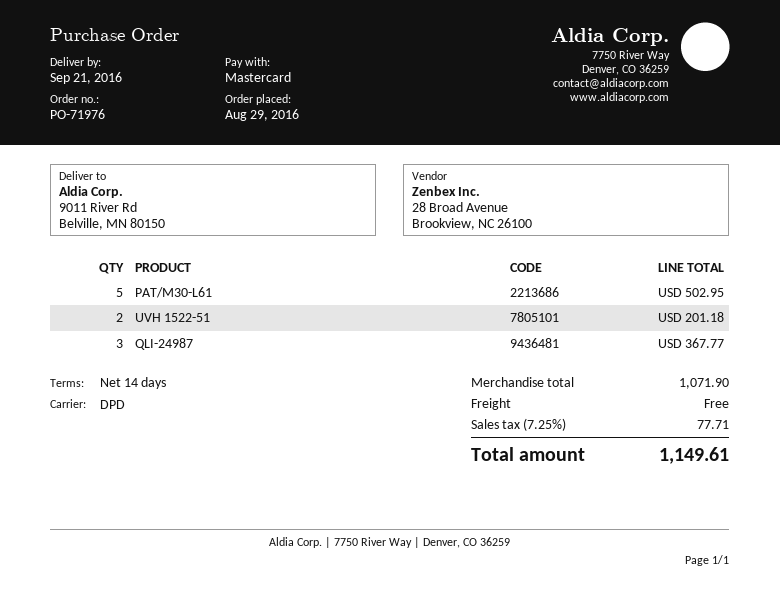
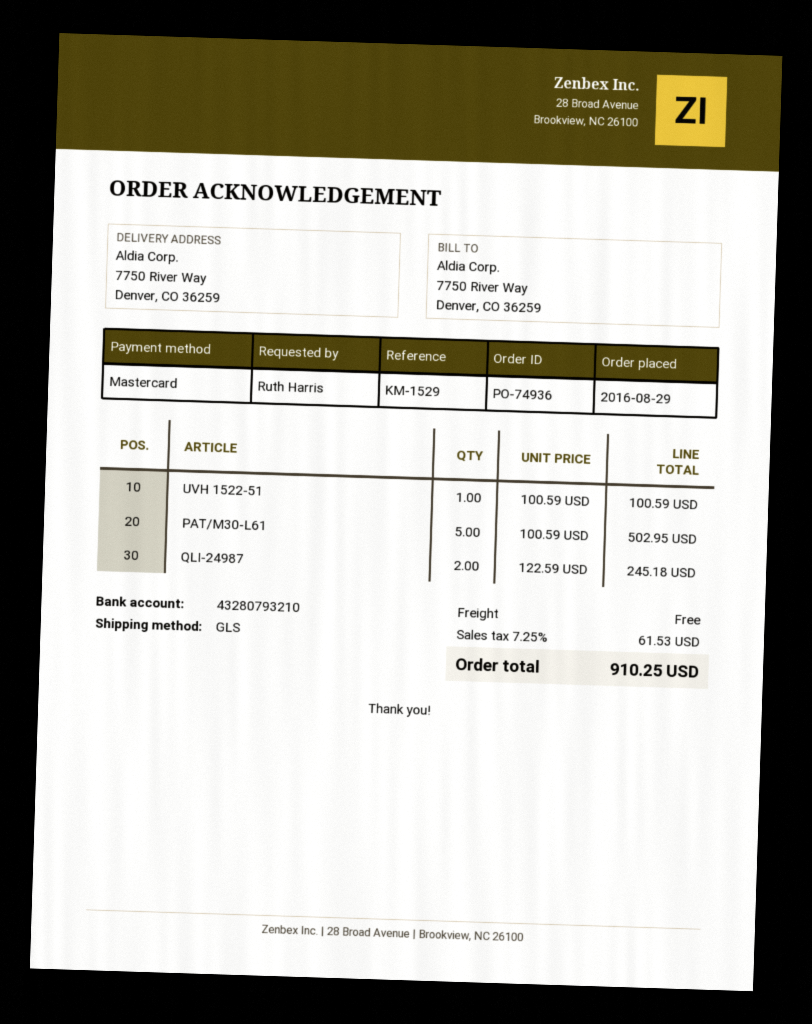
order number: PO-71976 -> PO-74936
shipping method: DPD -> GLS
ship to: 9011 River Rd, Belville, MN 80150 -> 7750 River Way, Denver, CO 36259
UVH 1522-51: 2 for 201.18 -> 1 for 100.59
QLI-24987: 3 for 367.77 -> 2 for 245.18
tax: 7.25% = 77.71 -> 7.25% = 61.53
total: 1149.61 -> 910.25

